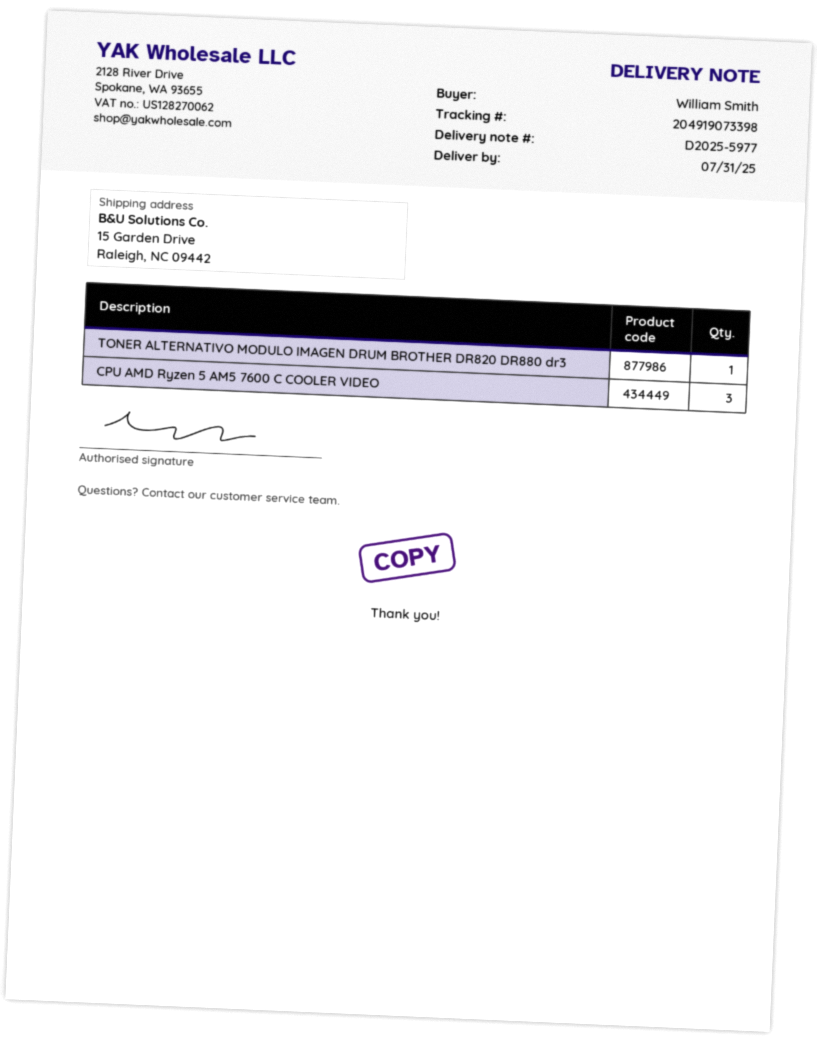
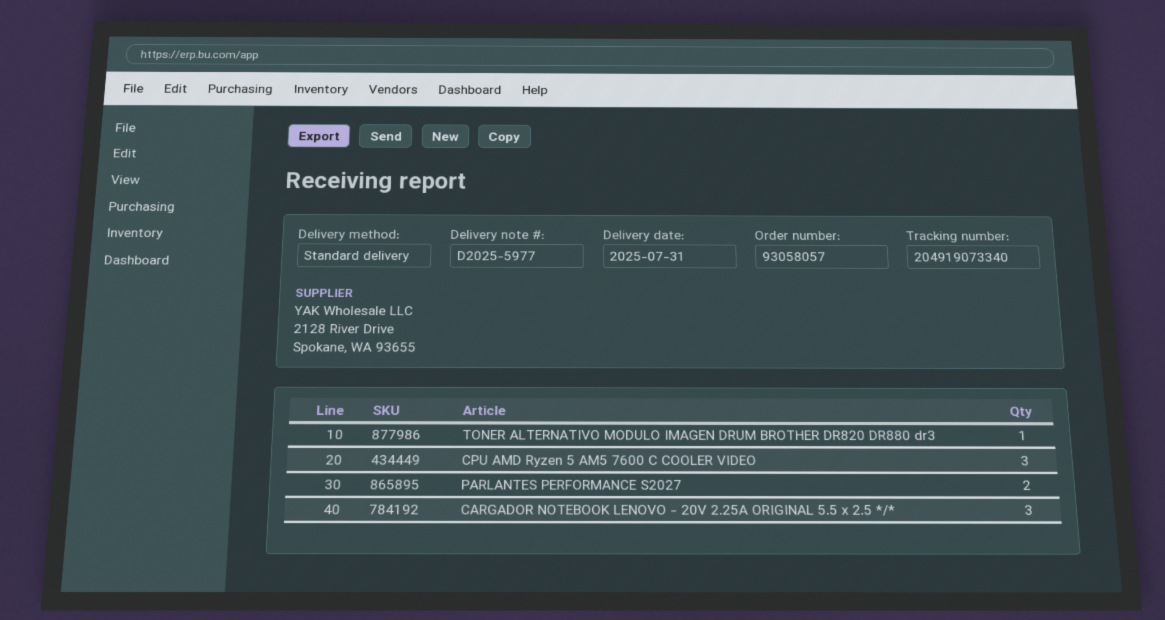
tracking number: 204919073398 -> 204919073340
PARLANTES PERFORMANCE S2027: none -> 2
CARGADOR NOTEBOOK LENOVO - 20V 2.25A ORIGINAL 5.5 x 2.5 */*: none -> 3

